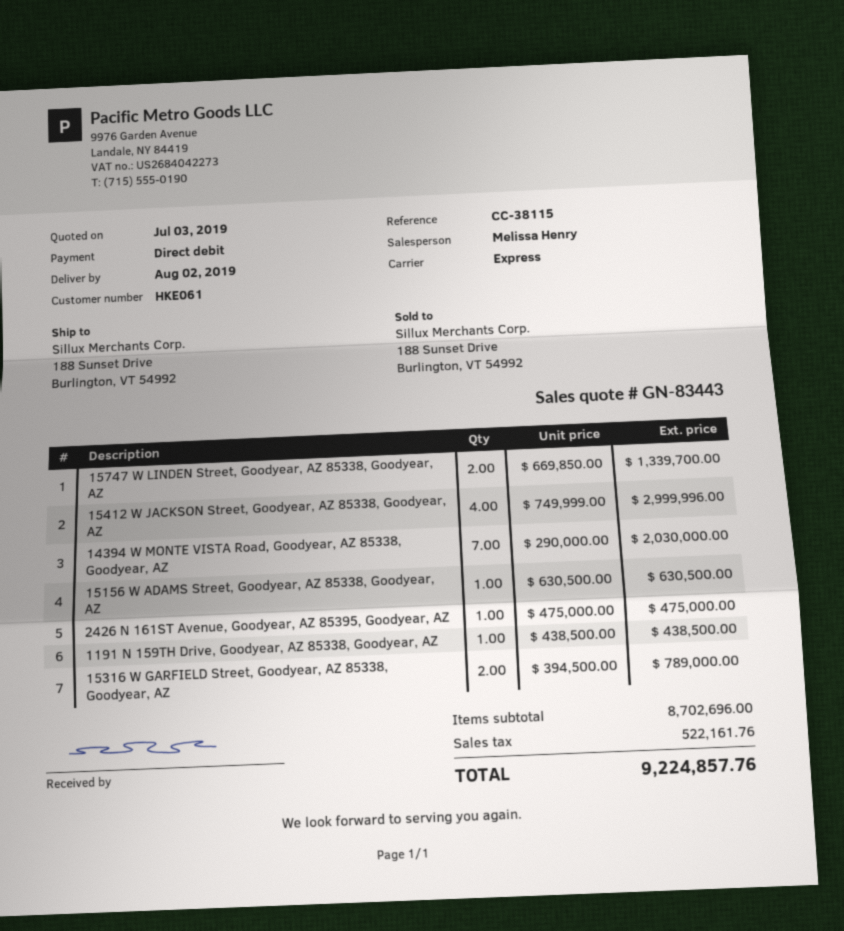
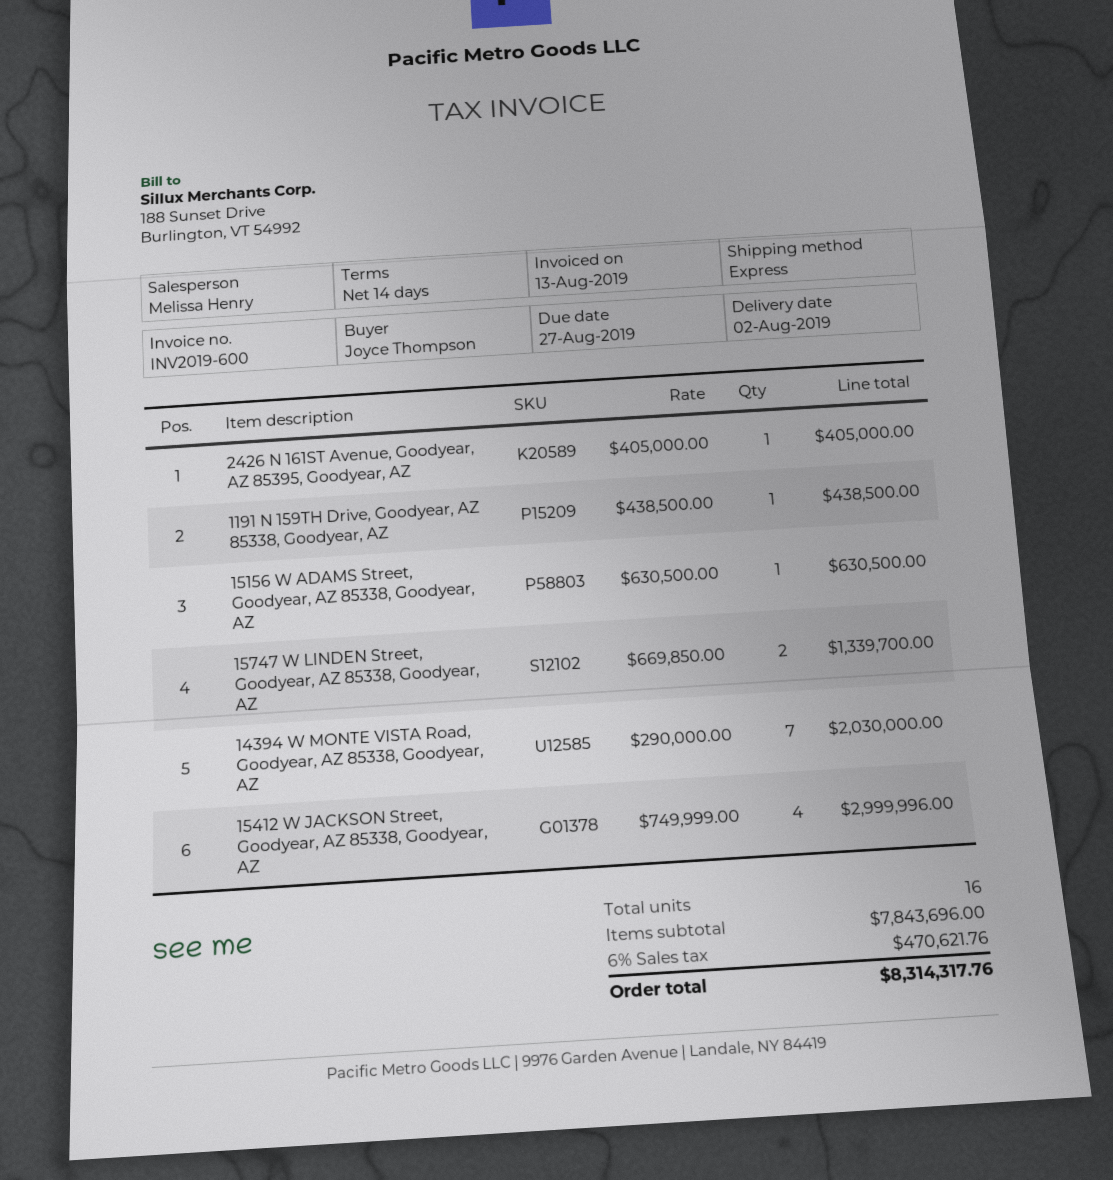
2426 N 161ST Avenue, Goodyear, AZ 85395, Goodyear, AZ: 1 x 475000.00 = 475000.00 -> 1 x 405000.00 = 405000.00
15316 W GARFIELD Street, Goodyear, AZ 85338, Goodyear, AZ: 2 x 394500.00 = 789000.00 -> none
subtotal: 8702696.00 -> 7843696.00
tax: 522161.76 -> 470621.76
total: 9224857.76 -> 8314317.76

